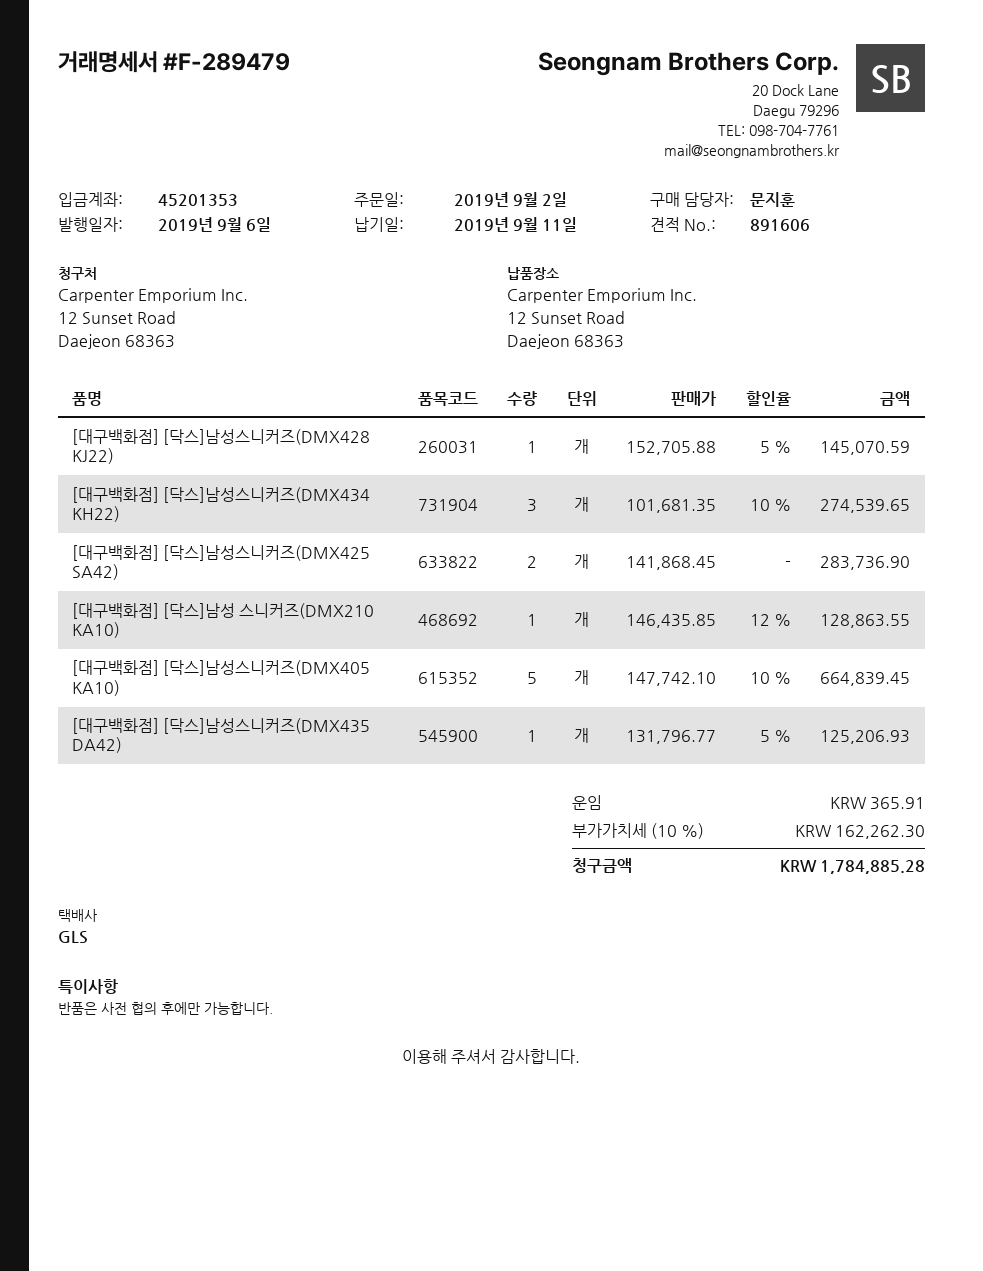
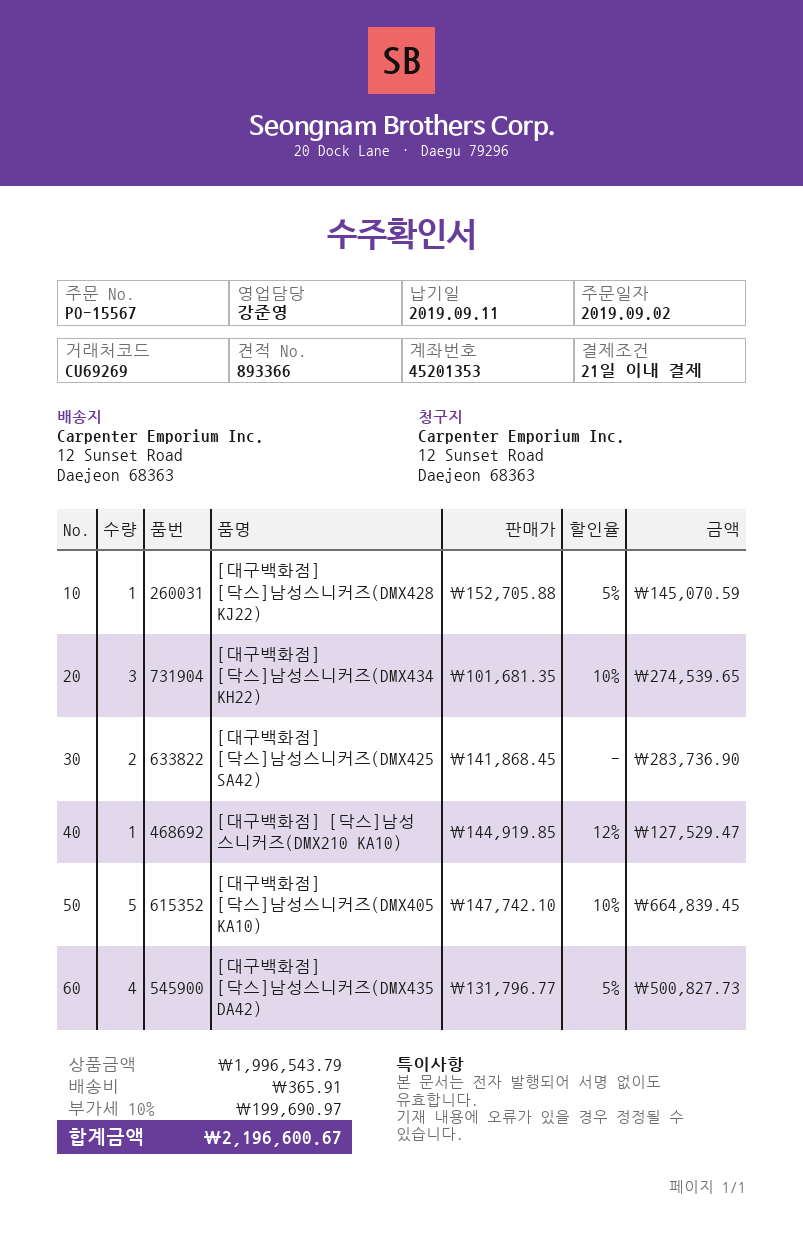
quote number: 891606 -> 893366
[대구백화점] [닥스]남성 스니커즈(DMX210 KA10): 1 x 146435.85 - 12% = 128863.55 -> 1 x 144919.85 - 12% = 127529.47
[대구백화점] [닥스]남성스니커즈(DMX435 DA42): 1 x 131796.77 - 5% = 125206.93 -> 4 x 131796.77 - 5% = 500827.73
tax: 10% = 162262.30 -> 10% = 199690.97
total: 1784885.28 -> 2196600.67

